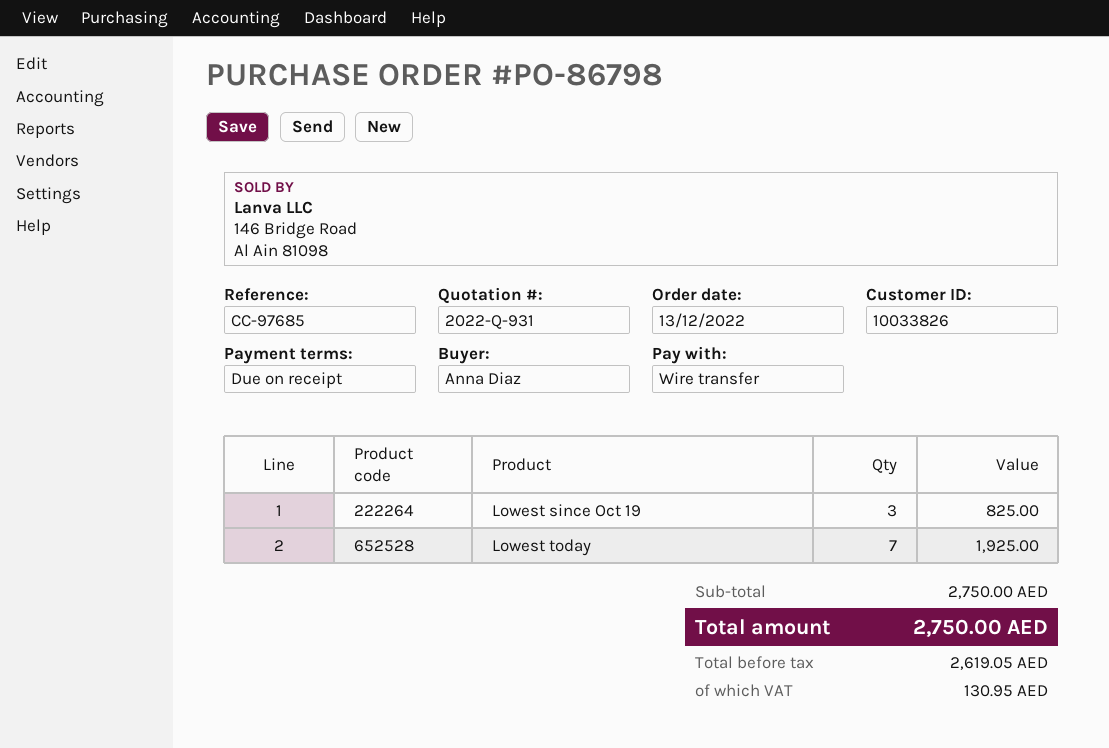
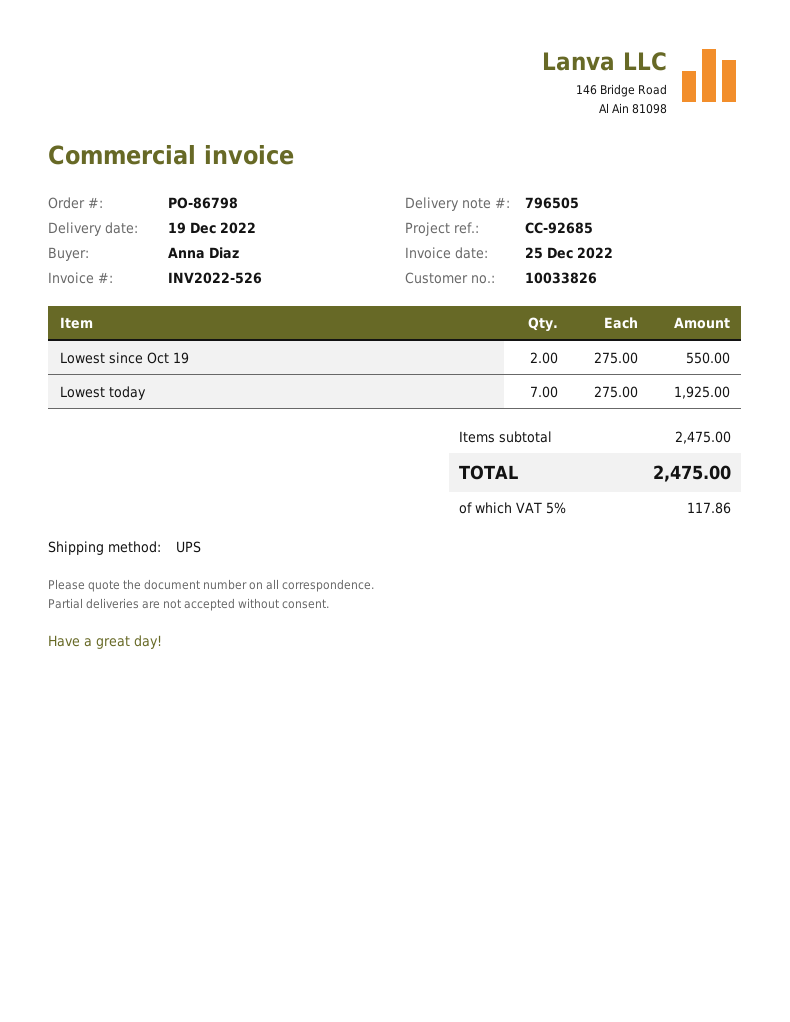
reference: CC-97685 -> CC-92685
Lowest since Oct 19: 3 for 825.00 -> 2 for 550.00
subtotal: 2750.00 -> 2475.00
tax: 130.95 -> 117.86
total: 2750.00 -> 2475.00

